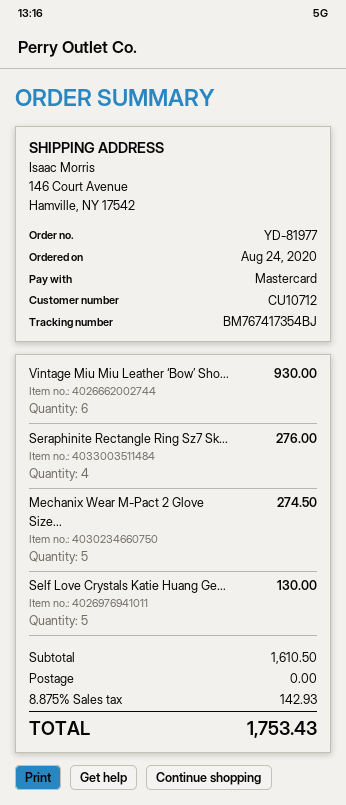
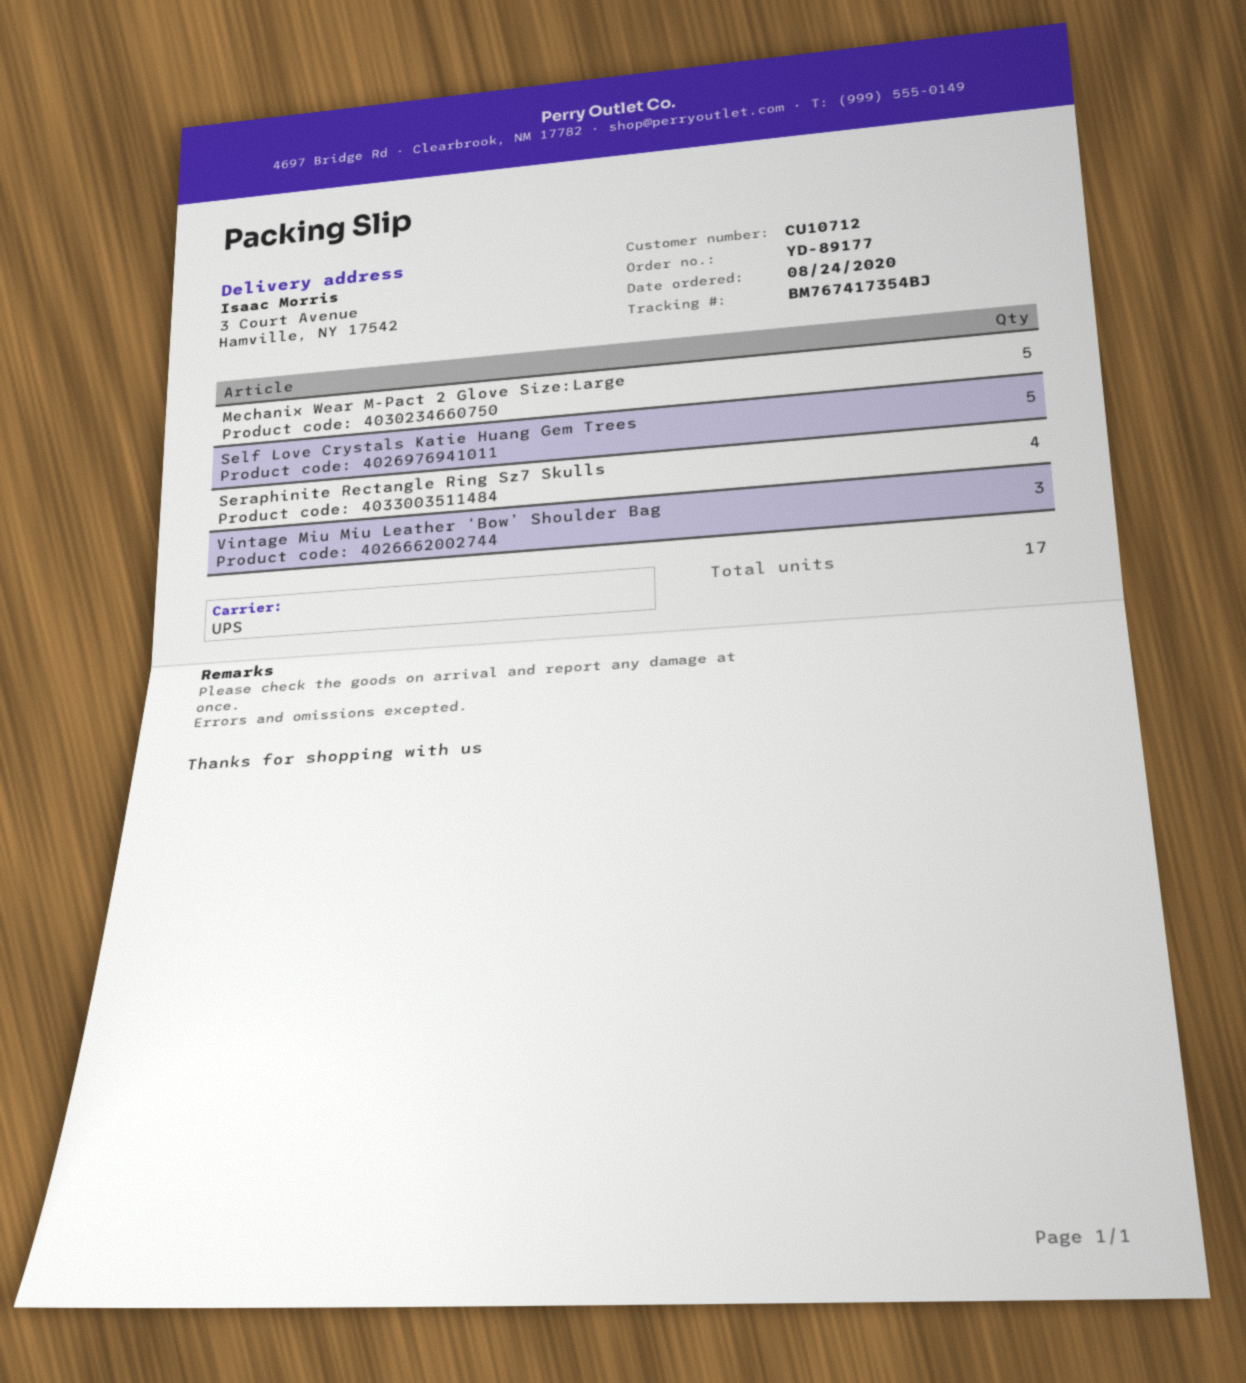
order number: YD-81977 -> YD-89177
ship to: 146 Court Avenue, Hamville, NY 17542 -> 3 Court Avenue, Hamville, NY 17542
Vintage Miu Miu Leather ‘Bow’ Sho...: 6 -> 3

